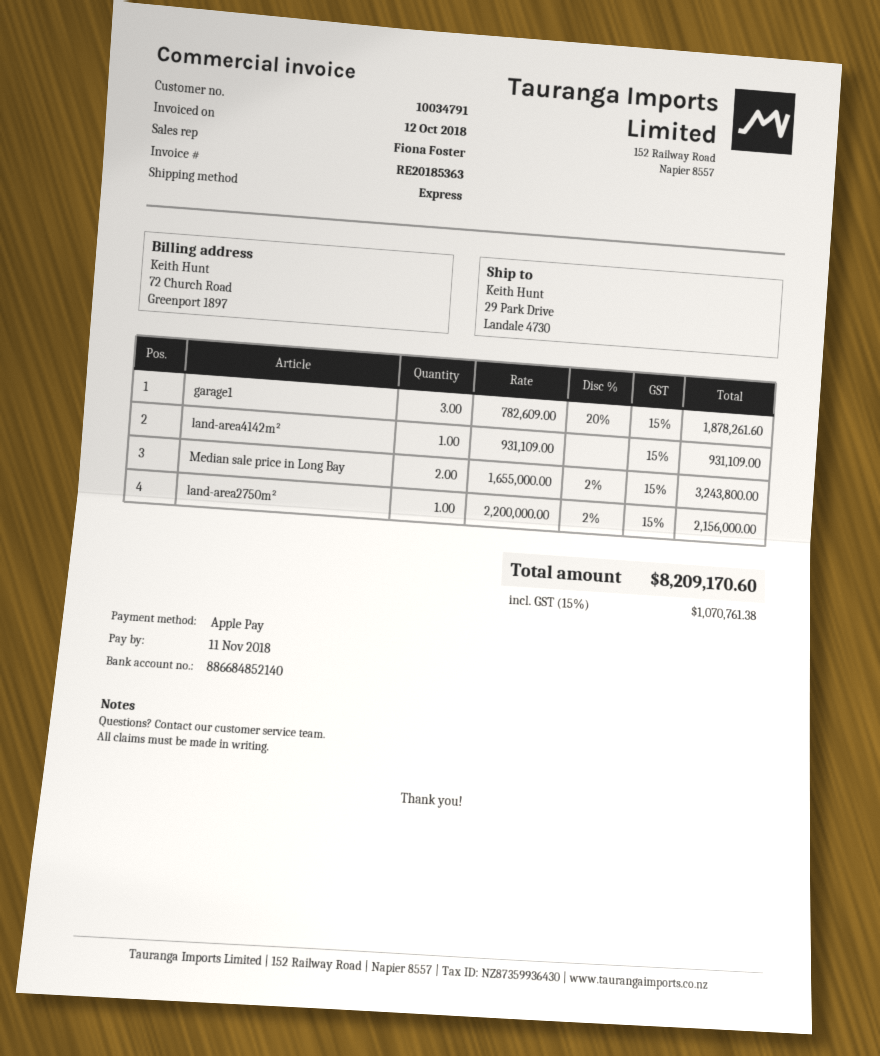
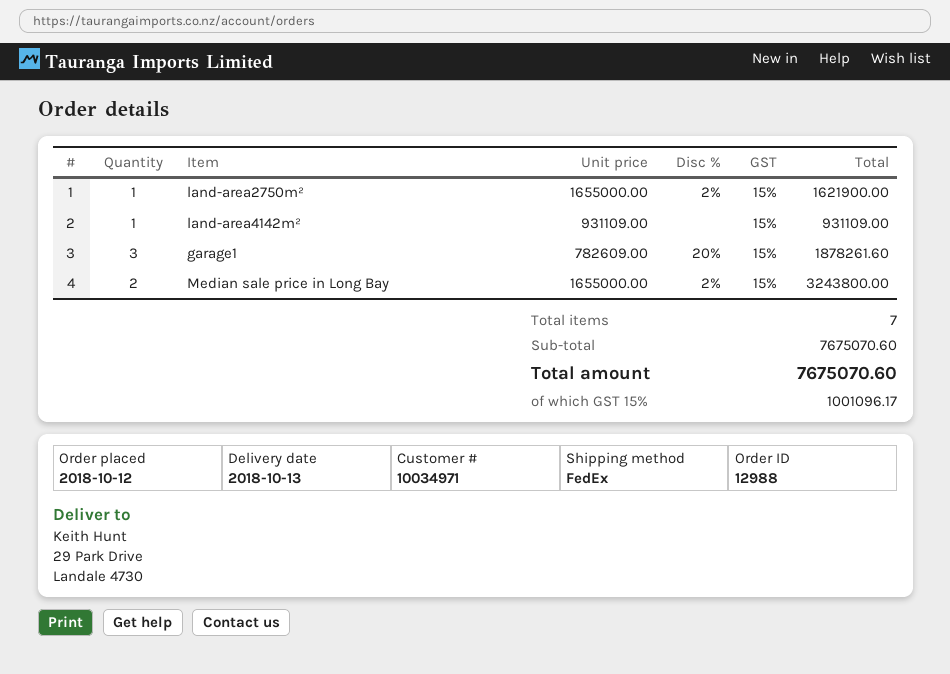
customer number: 10034791 -> 10034971
shipping method: express -> FedEx
land-area2750m²: 1 x 2200000.00 - 2% = 2156000.00 -> 1 x 1655000.00 - 2% = 1621900.00
tax: 15% = 1070761.38 -> 15% = 1001096.17
total: 8209170.60 -> 7675070.60

